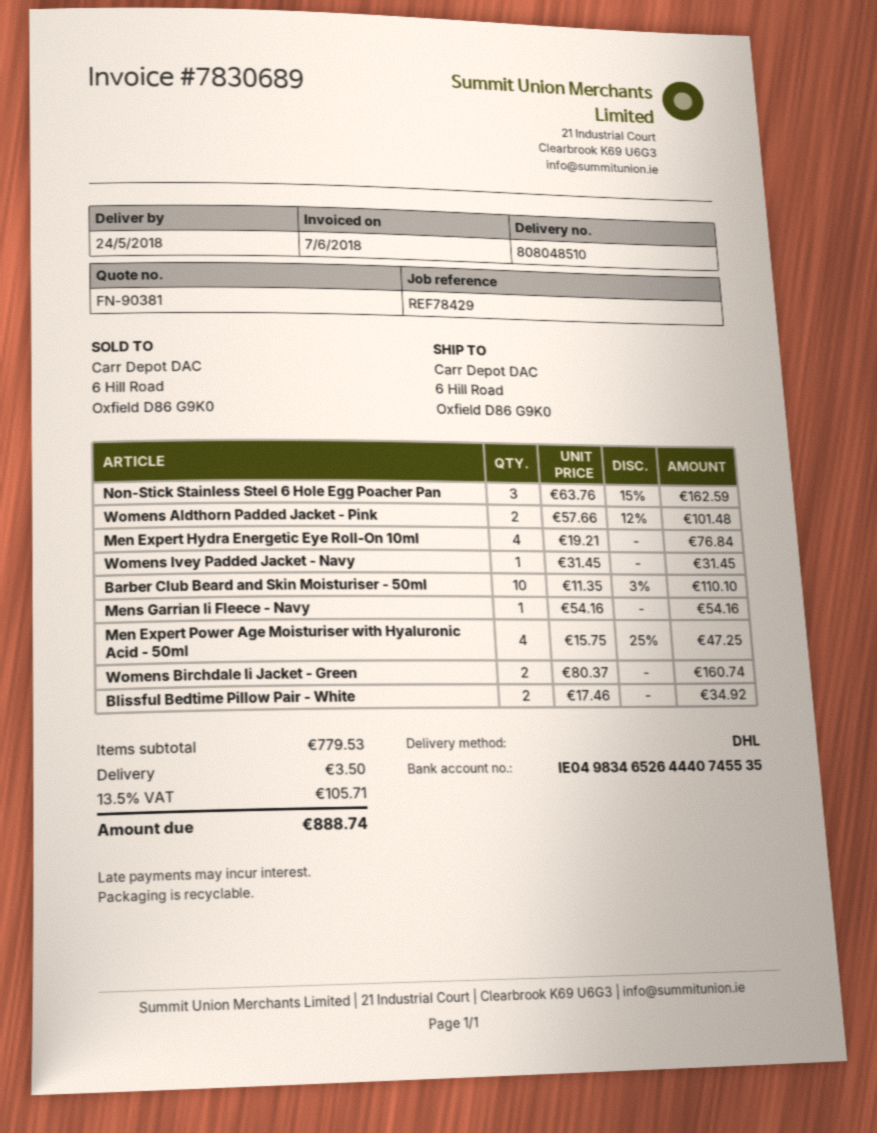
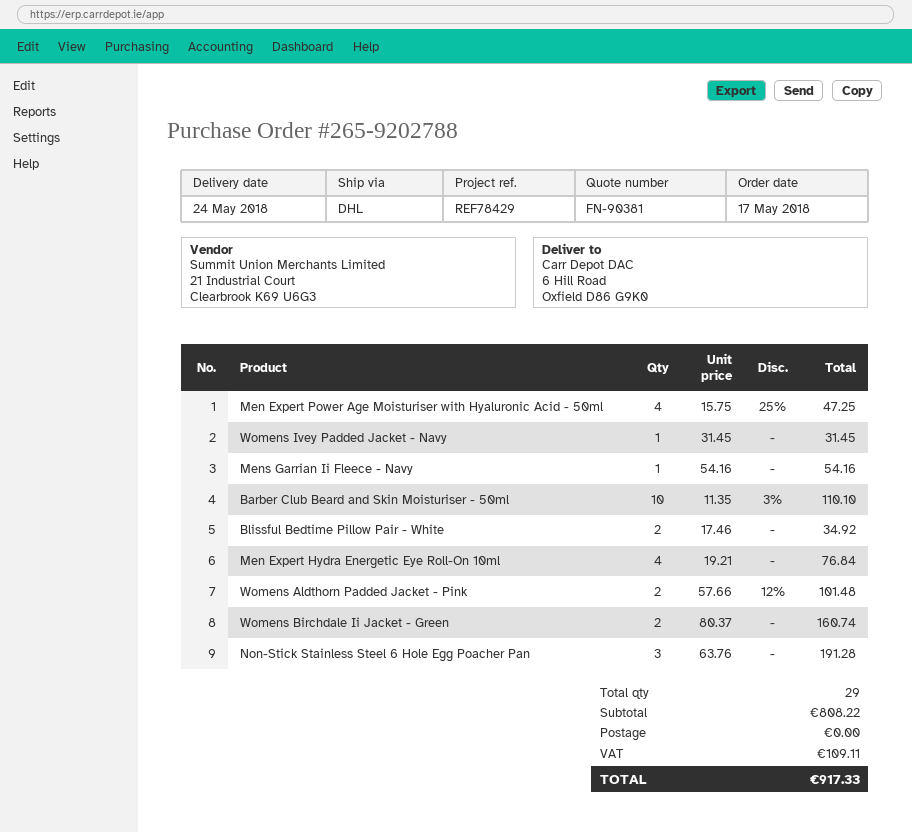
Non-Stick Stainless Steel 6 Hole Egg Poacher Pan: 3 x 63.76 - 15% = 162.59 -> 3 x 63.76 = 191.28
subtotal: 779.53 -> 808.22
shipping: 3.50 -> 0.00
tax: 105.71 -> 109.11
total: 888.74 -> 917.33

